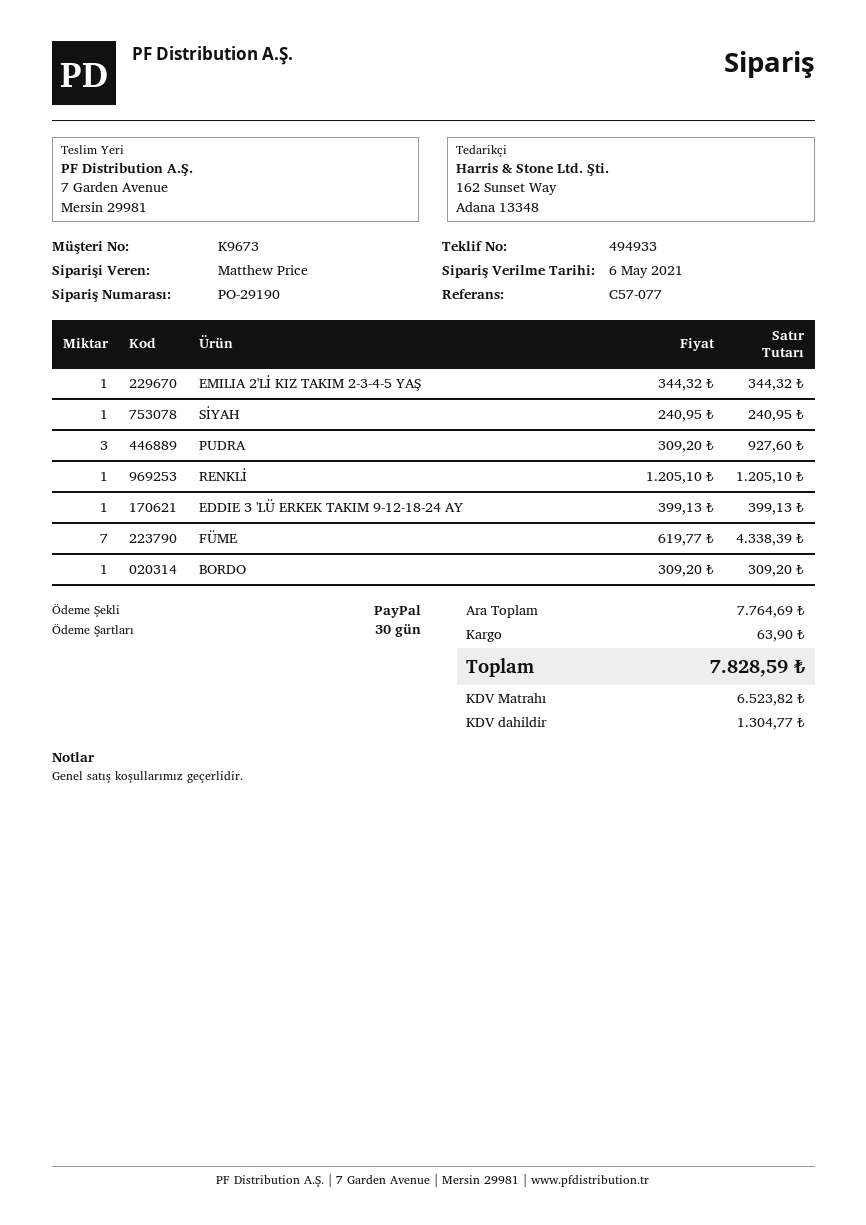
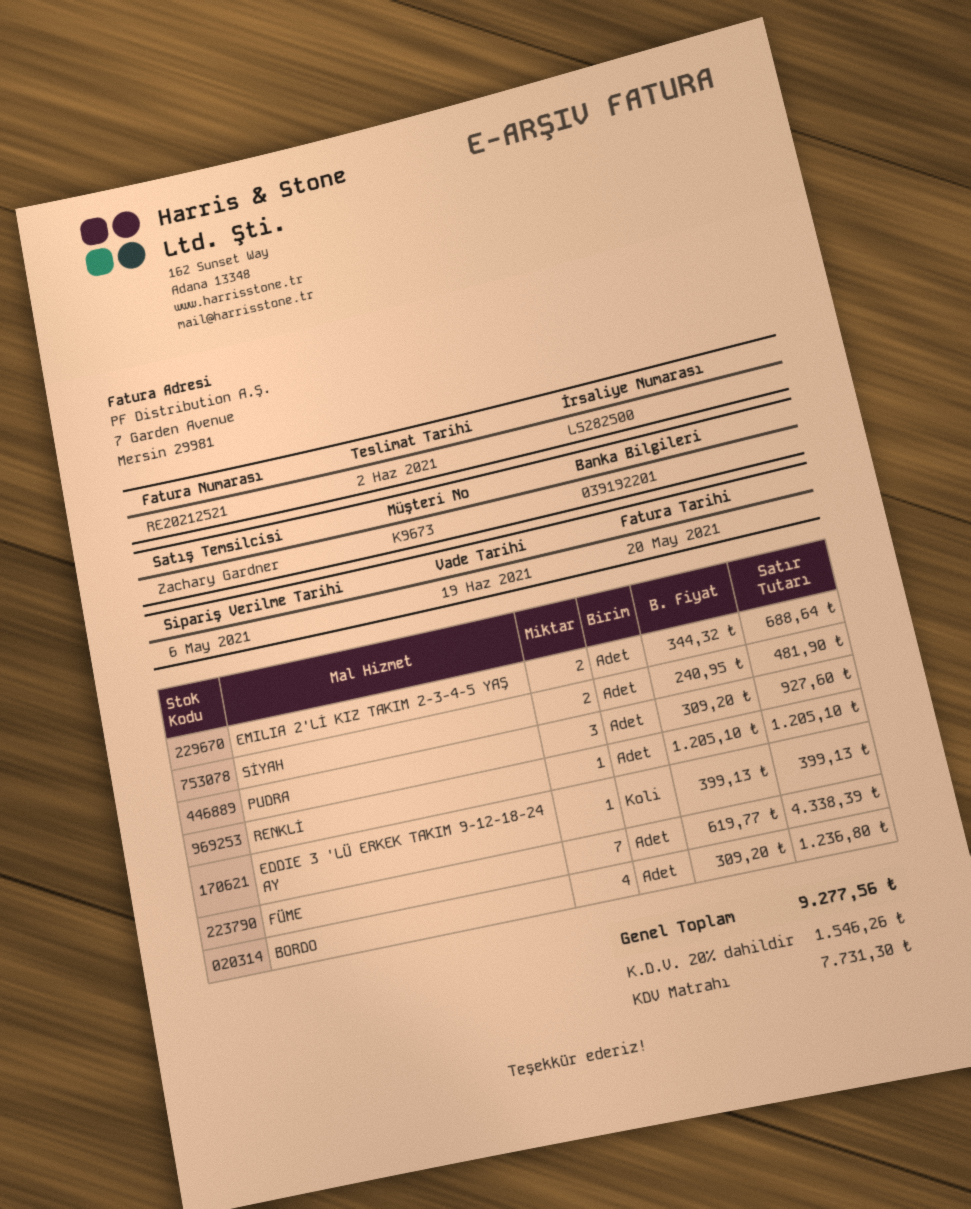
EMILIA 2'Lİ KIZ TAKIM 2-3-4-5 YAŞ: 1 x 344.32 = 344.32 -> 2 x 344.32 = 688.64
SİYAH: 1 x 240.95 = 240.95 -> 2 x 240.95 = 481.90
BORDO: 1 x 309.20 = 309.20 -> 4 x 309.20 = 1236.80
shipping: 63.90 -> none
net: 6523.82 -> 7731.30
tax: 1304.77 -> 1546.26
total: 7828.59 -> 9277.56

